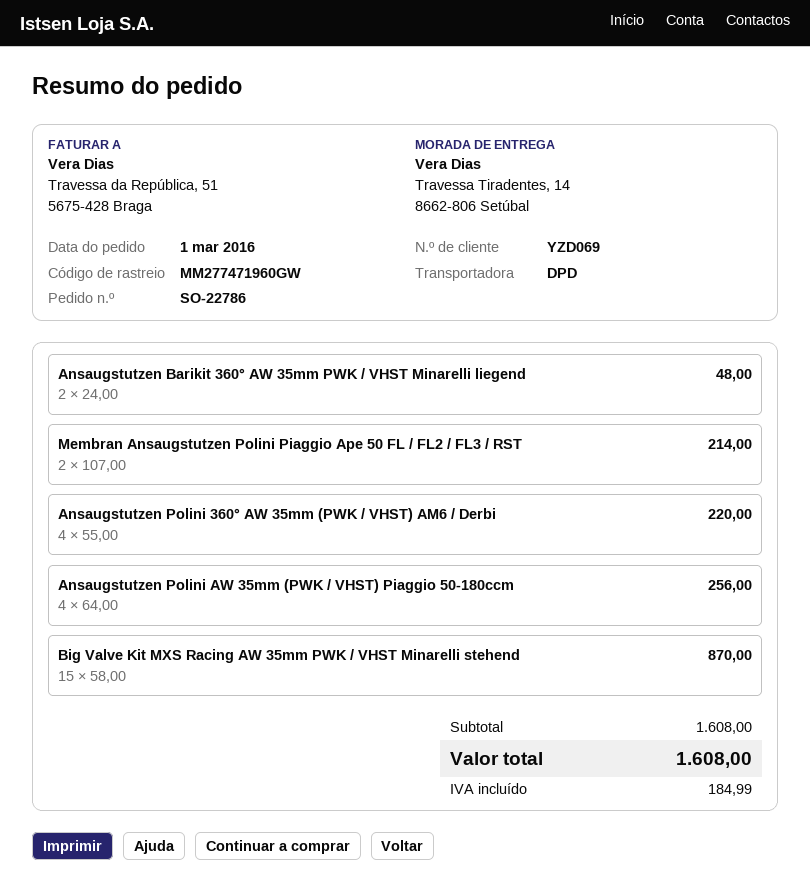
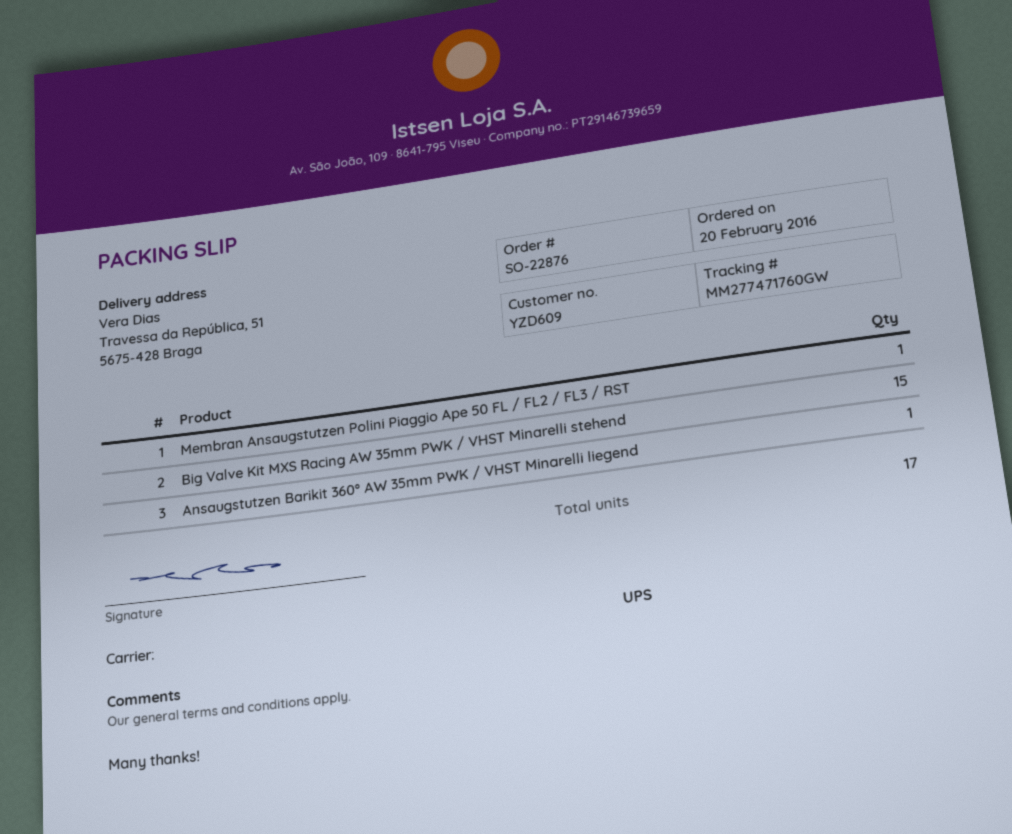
order number: SO-22786 -> SO-22876
order date: 2016-03-01 -> 2016-02-20
customer number: YZD069 -> YZD609
shipping method: DPD -> UPS
tracking number: MM277471960GW -> MM277471760GW
ship to: Travessa Tiradentes, 14, 8662-806 Setúbal -> Travessa da República, 51, 5675-428 Braga
Ansaugstutzen Barikit 360° AW 35mm PWK / VHST Minarelli liegend: 2 -> 1
Membran Ansaugstutzen Polini Piaggio Ape 50 FL / FL2 / FL3 / RST: 2 -> 1
Ansaugstutzen Polini 360° AW 35mm (PWK / VHST) AM6 / Derbi: 4 -> none
Ansaugstutzen Polini AW 35mm (PWK / VHST) Piaggio 50-180ccm: 4 -> none

